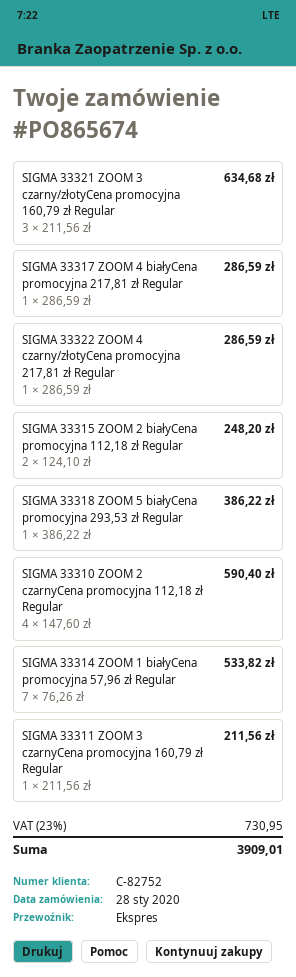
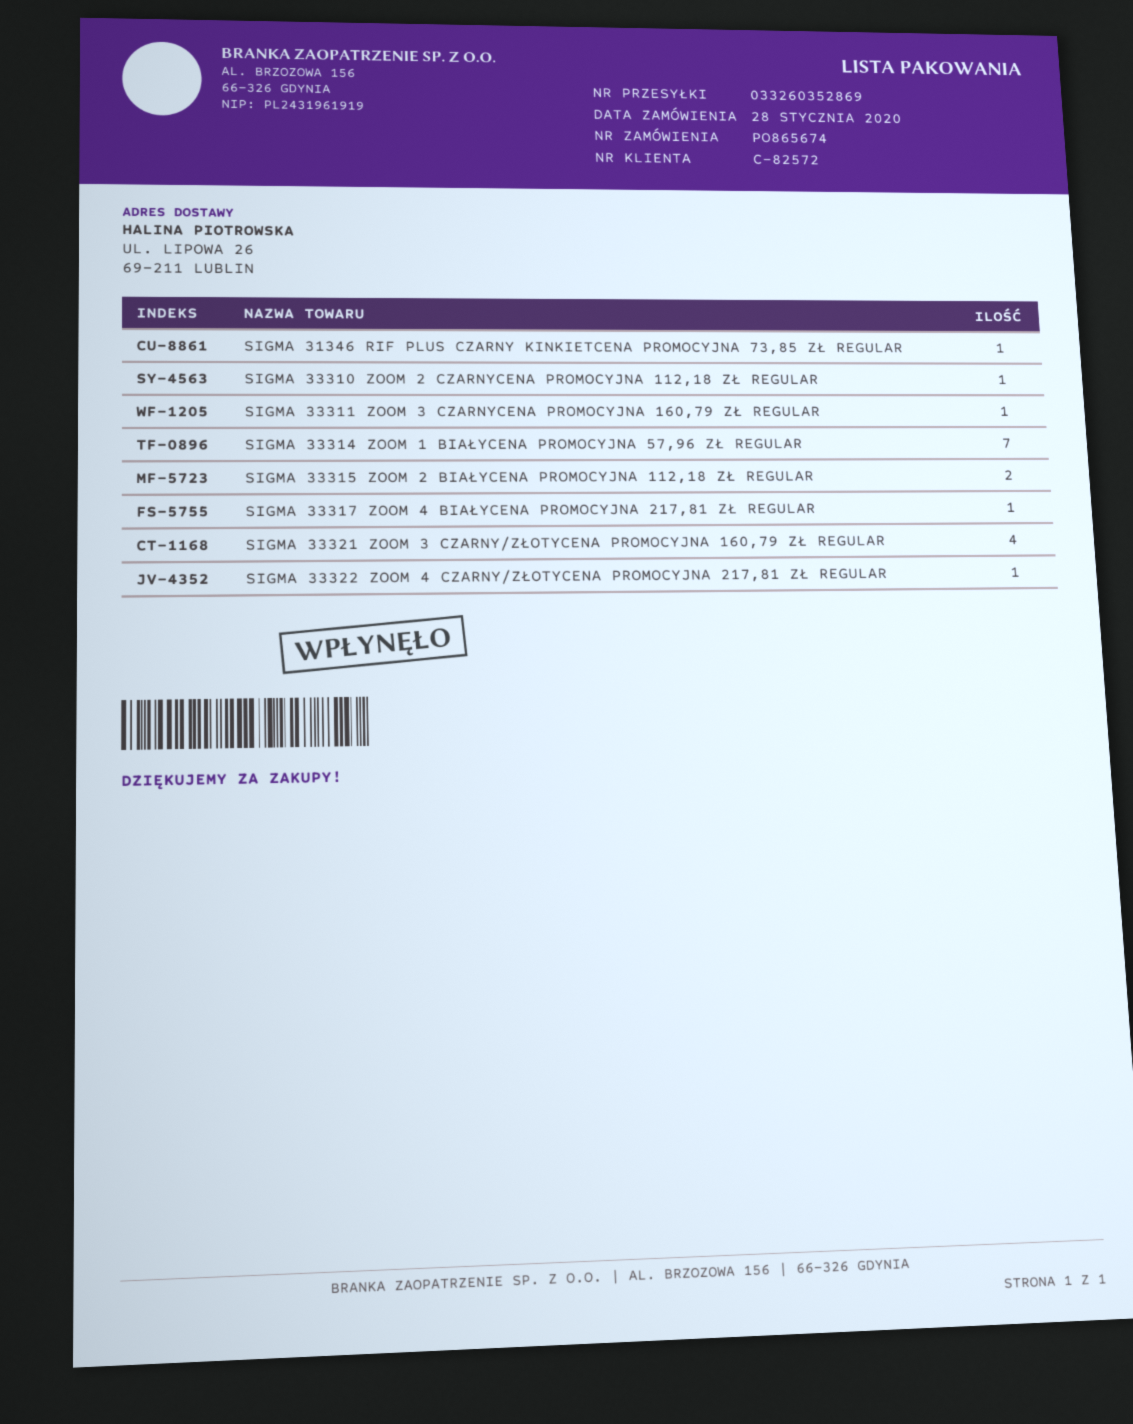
customer number: C-82752 -> C-82572
SIGMA 33321 ZOOM 3 czarny/złotyCena promocyjna 160,79 zł Regular: 3 -> 4
SIGMA 33318 ZOOM 5 białyCena promocyjna 293,53 zł Regular: 1 -> none
SIGMA 33310 ZOOM 2 czarnyCena promocyjna 112,18 zł Regular: 4 -> 1
SIGMA 31346 RIF PLUS CZARNY KINKIETCENA PROMOCYJNA 73,85 ZŁ REGULAR: none -> 1

